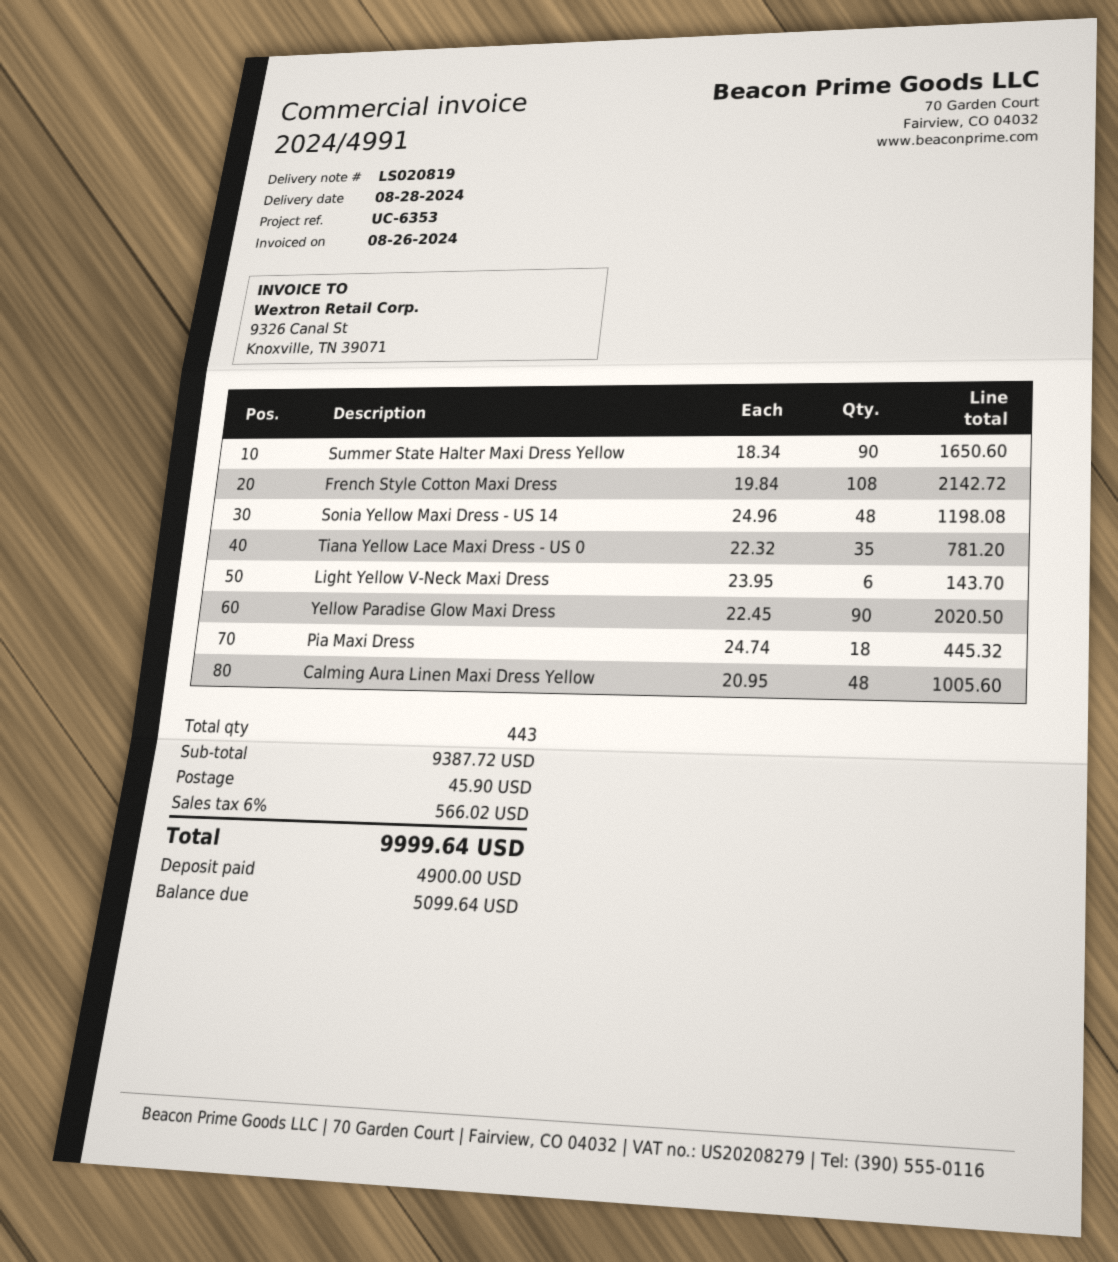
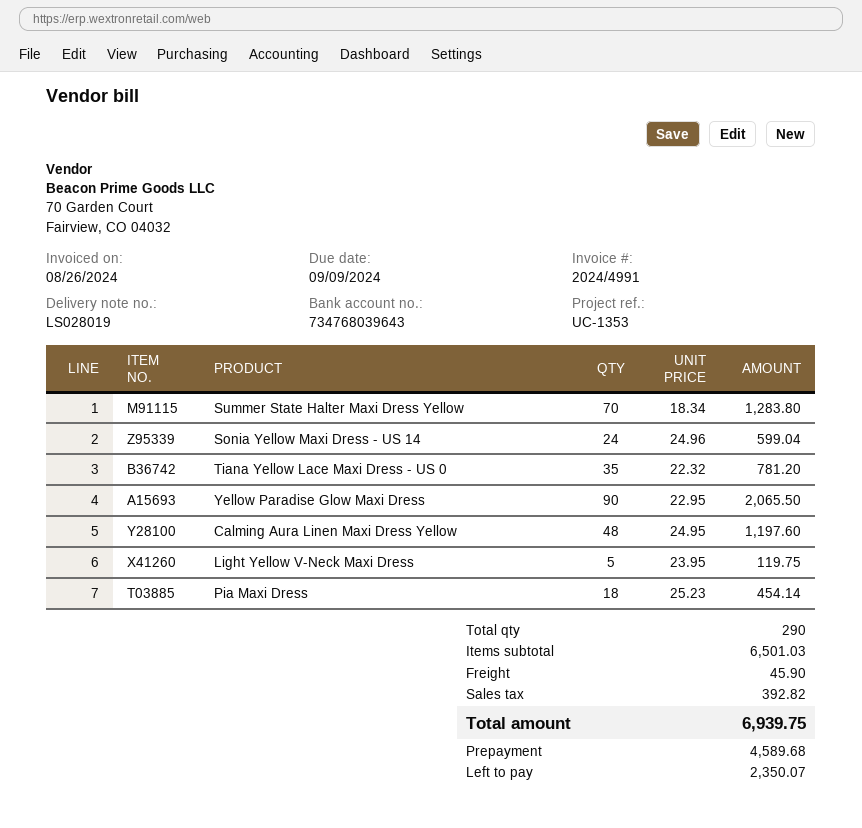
delivery note number: LS020819 -> LS028019
reference: UC-6353 -> UC-1353
Summer State Halter Maxi Dress Yellow: 90 x 18.34 = 1650.60 -> 70 x 18.34 = 1283.80
French Style Cotton Maxi Dress: 108 x 19.84 = 2142.72 -> none
Sonia Yellow Maxi Dress - US 14: 48 x 24.96 = 1198.08 -> 24 x 24.96 = 599.04
Light Yellow V-Neck Maxi Dress: 6 x 23.95 = 143.70 -> 5 x 23.95 = 119.75
Yellow Paradise Glow Maxi Dress: 90 x 22.45 = 2020.50 -> 90 x 22.95 = 2065.50
Pia Maxi Dress: 18 x 24.74 = 445.32 -> 18 x 25.23 = 454.14
Calming Aura Linen Maxi Dress Yellow: 48 x 20.95 = 1005.60 -> 48 x 24.95 = 1197.60
total quantity: 443 -> 290
subtotal: 9387.72 -> 6501.03
tax: 566.02 -> 392.82
total: 9999.64 -> 6939.75
deposit: 4900.00 -> 4589.68
balance: 5099.64 -> 2350.07

